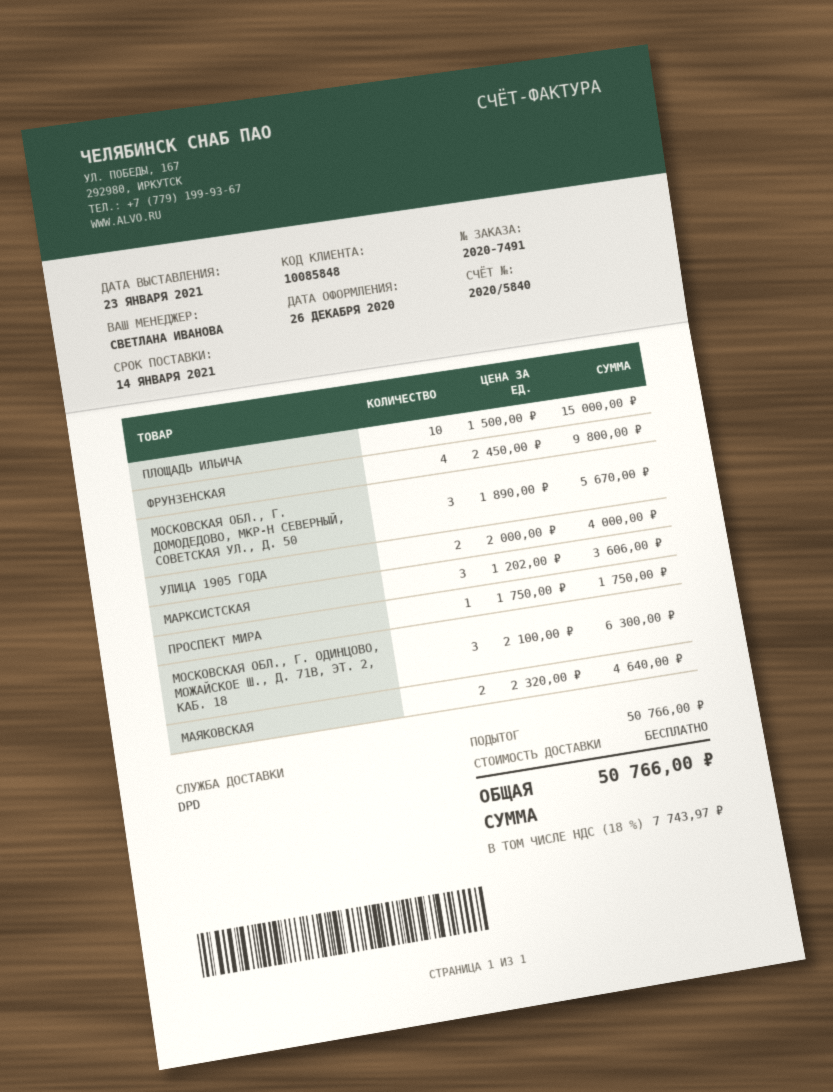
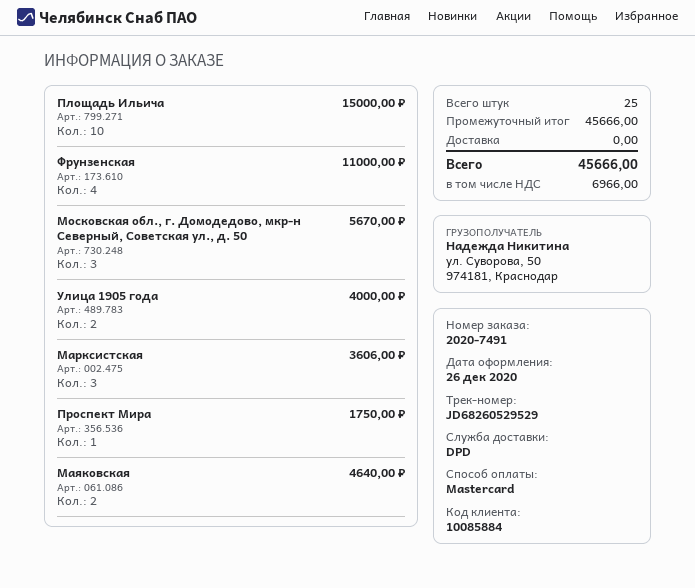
customer number: 10085848 -> 10085884
ФРУНЗЕНСКАЯ: 4 for 9800.00 -> 4 for 11000.00
МОСКОВСКАЯ ОБЛ., Г. ОДИНЦОВО, МОЖАЙСКОЕ Ш., Д. 71В, ЭТ. 2, КАБ. 18: 3 for 6300.00 -> none
subtotal: 50766.00 -> 45666.00
tax: 7743.97 -> 6966.00
total: 50766.00 -> 45666.00

